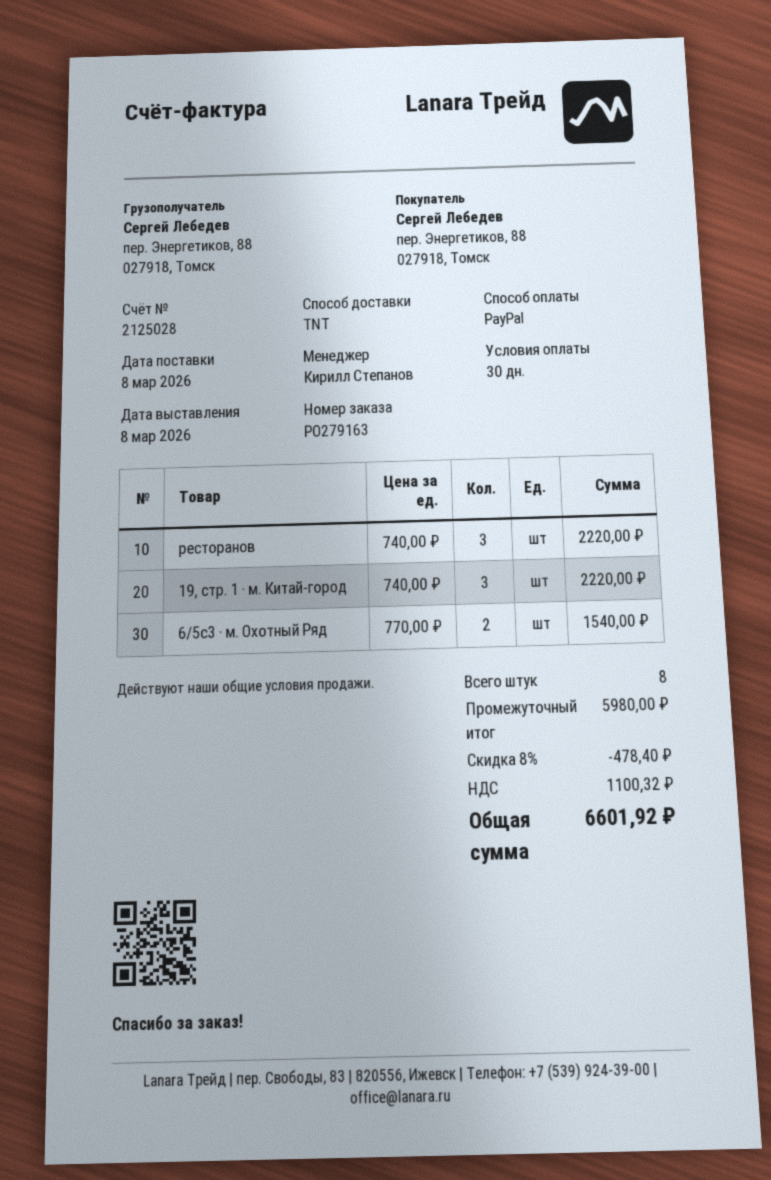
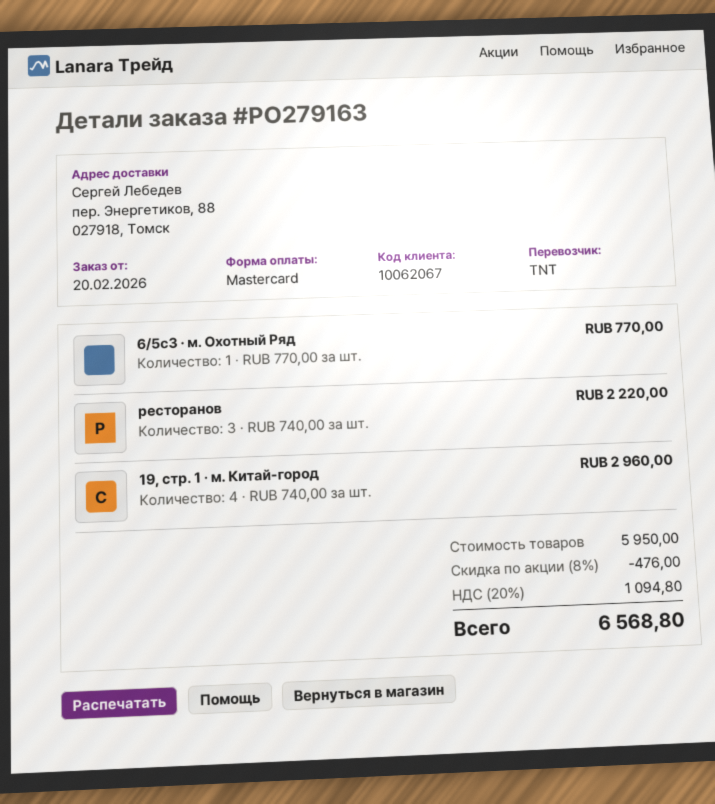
payment method: PayPal -> Mastercard
19, стр. 1 · м. Китай-город: 3 x 740.00 = 2220.00 -> 4 x 740.00 = 2960.00
6/5с3 · м. Охотный Ряд: 2 x 770.00 = 1540.00 -> 1 x 770.00 = 770.00
subtotal: 5980.00 -> 5950.00
discount: 8% = 478.40 -> 8% = 476.00
tax: 1100.32 -> 1094.80
total: 6601.92 -> 6568.80

